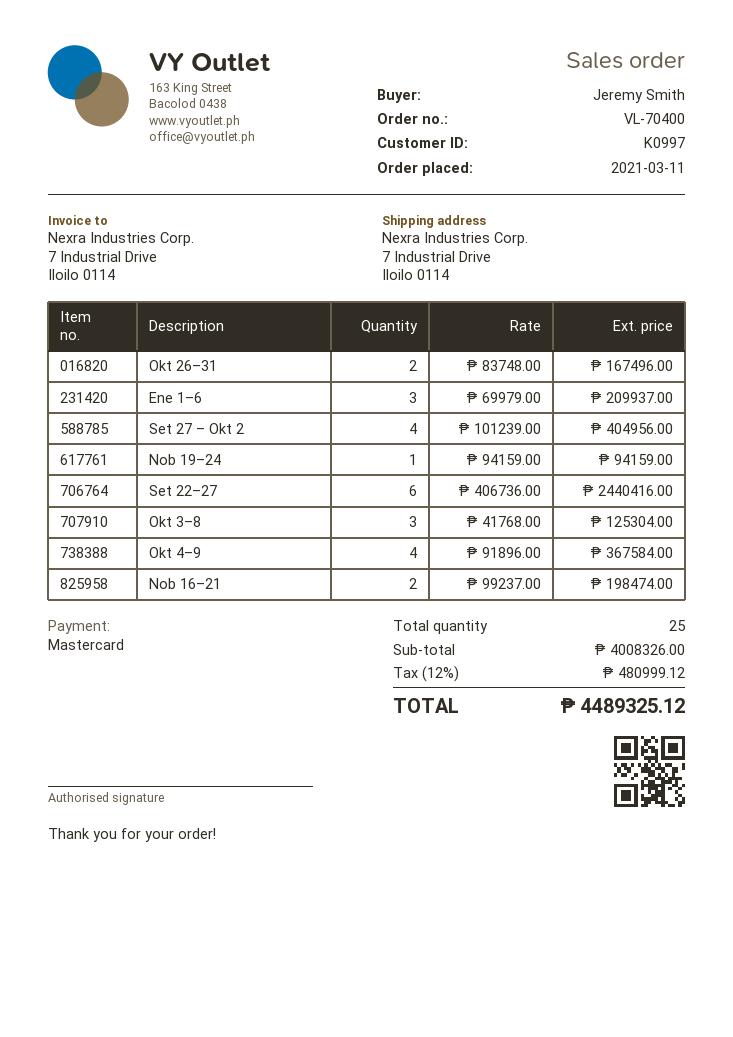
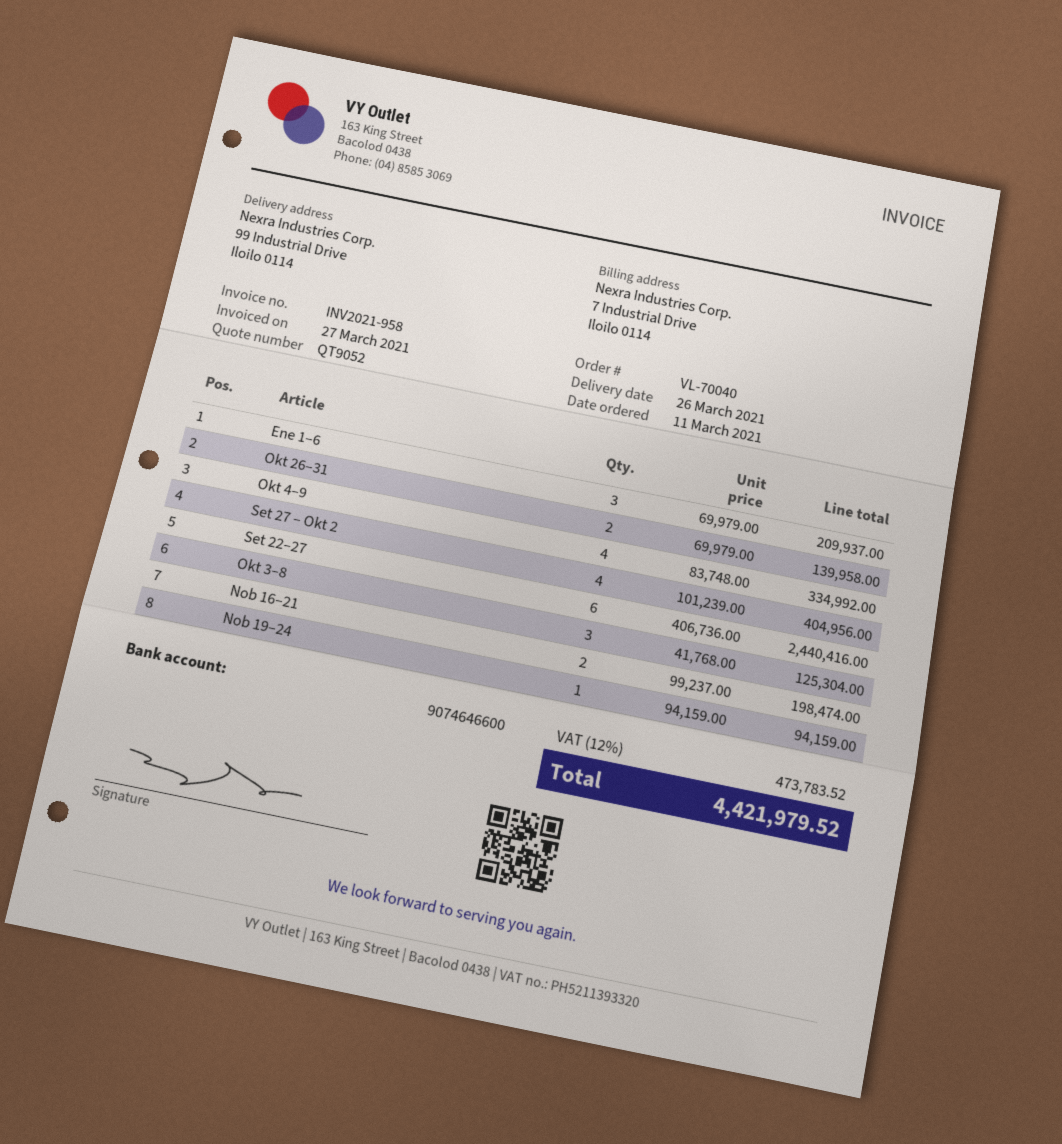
order number: VL-70400 -> VL-70040
ship to: 7 Industrial Drive, Iloilo 0114 -> 99 Industrial Drive, Iloilo 0114
Okt 26–31: 2 x 83748.00 = 167496.00 -> 2 x 69979.00 = 139958.00
Okt 4–9: 4 x 91896.00 = 367584.00 -> 4 x 83748.00 = 334992.00
tax: 12% = 480999.12 -> 12% = 473783.52
total: 4489325.12 -> 4421979.52

